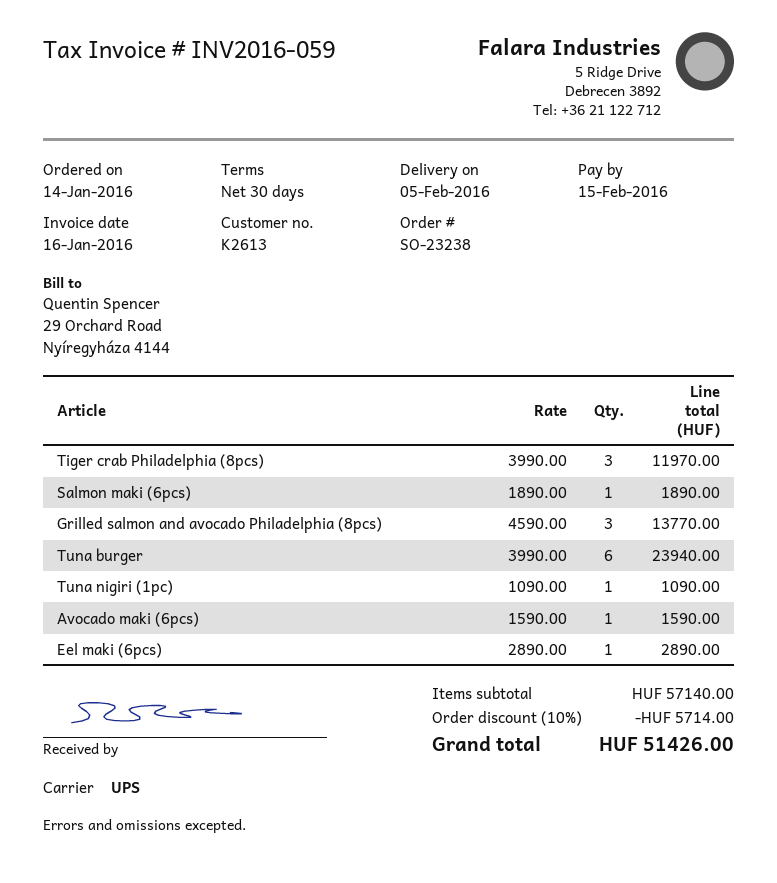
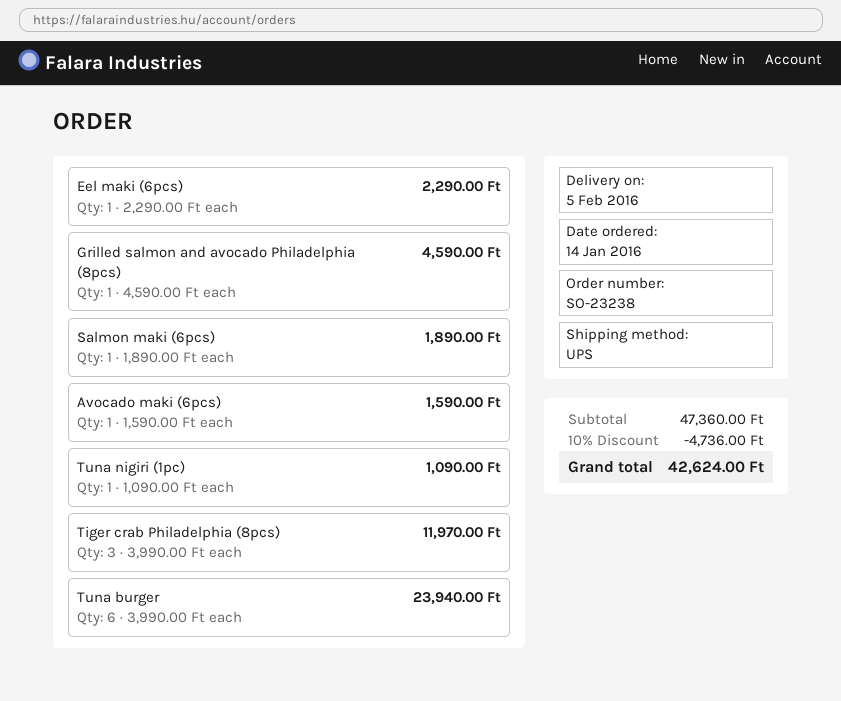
Grilled salmon and avocado Philadelphia (8pcs): 3 x 4590.00 = 13770.00 -> 1 x 4590.00 = 4590.00
Eel maki (6pcs): 1 x 2890.00 = 2890.00 -> 1 x 2290.00 = 2290.00
subtotal: 57140.00 -> 47360.00
discount: 10% = 5714.00 -> 10% = 4736.00
total: 51426.00 -> 42624.00

